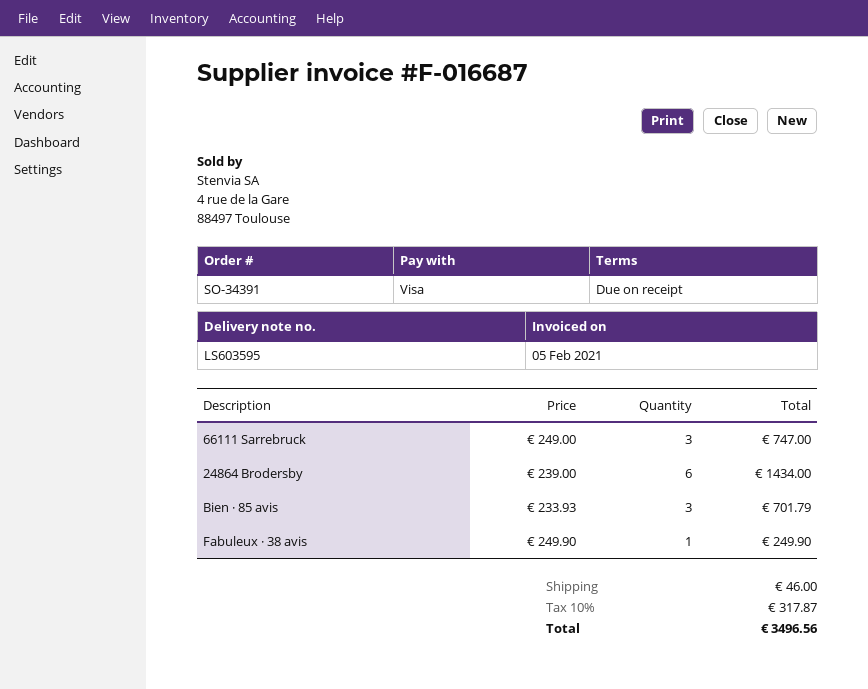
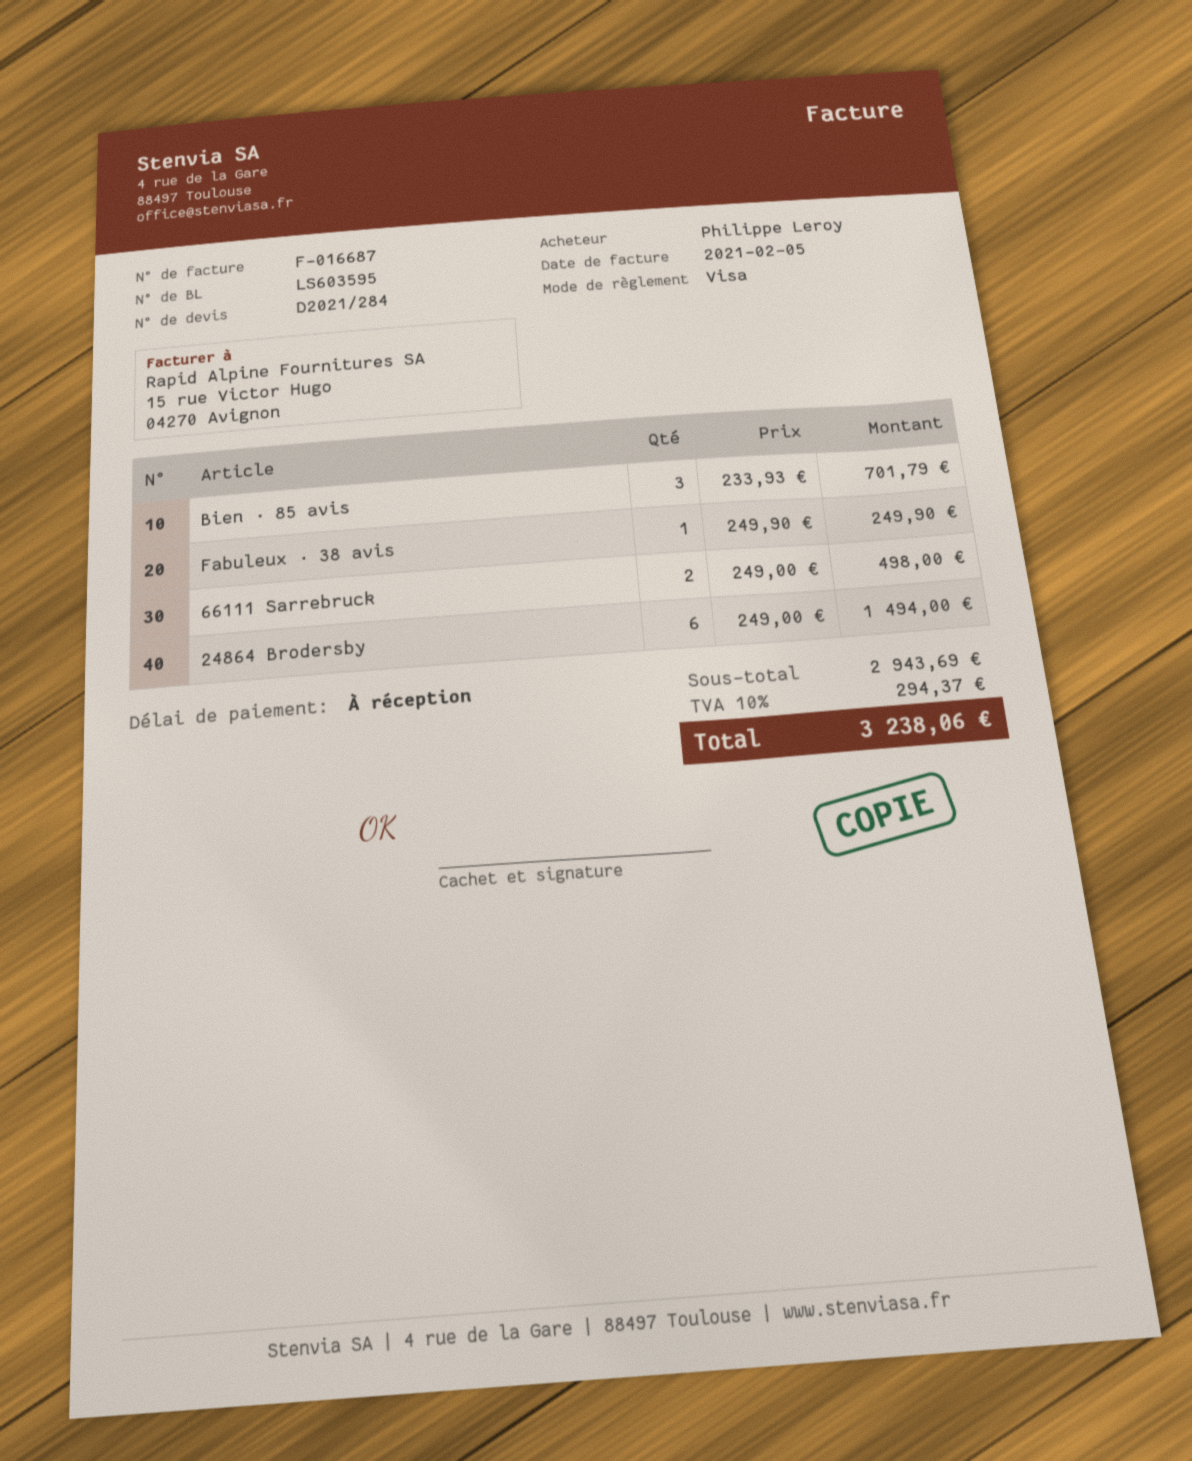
66111 Sarrebruck: 3 x 249.00 = 747.00 -> 2 x 249.00 = 498.00
24864 Brodersby: 6 x 239.00 = 1434.00 -> 6 x 249.00 = 1494.00
shipping: 46.00 -> none
tax: 10% = 317.87 -> 10% = 294.37
total: 3496.56 -> 3238.06

